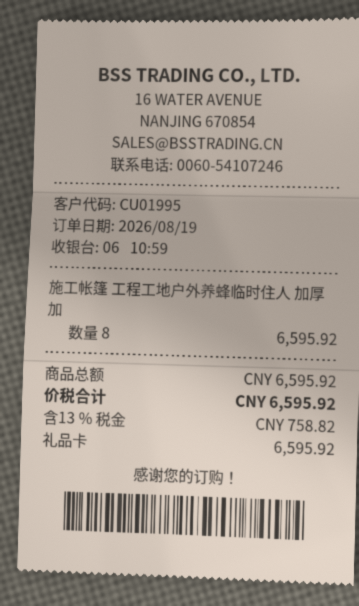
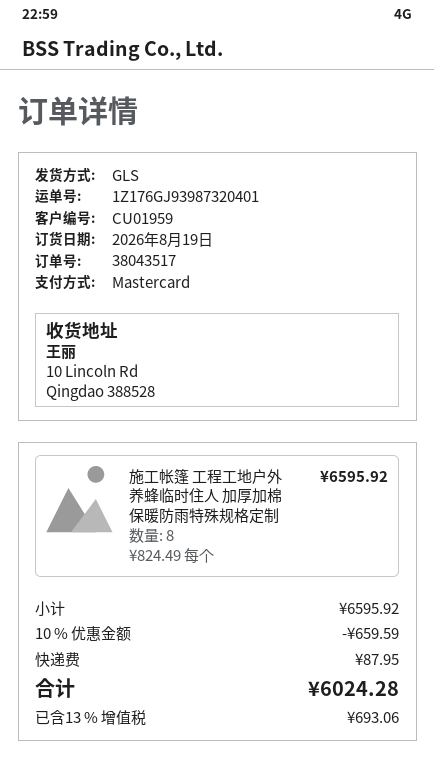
customer number: CU01995 -> CU01959
payment method: gift card -> Mastercard
discount: none -> 10% = 659.59
shipping: none -> 87.95
tax: 13% = 758.82 -> 13% = 693.06
total: 6595.92 -> 6024.28

